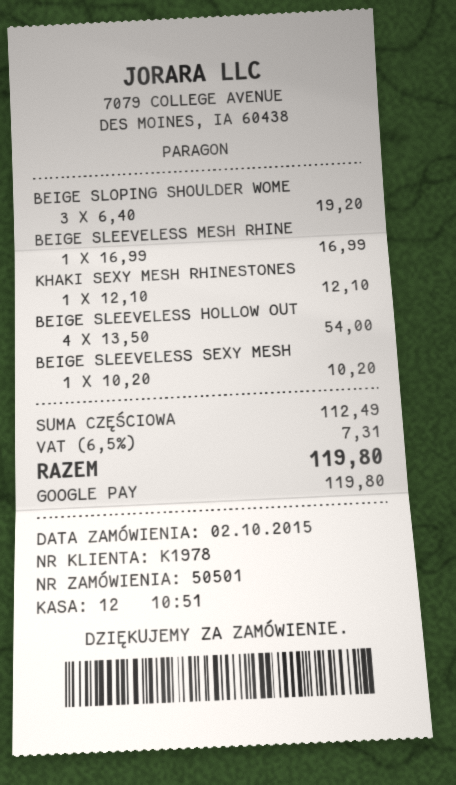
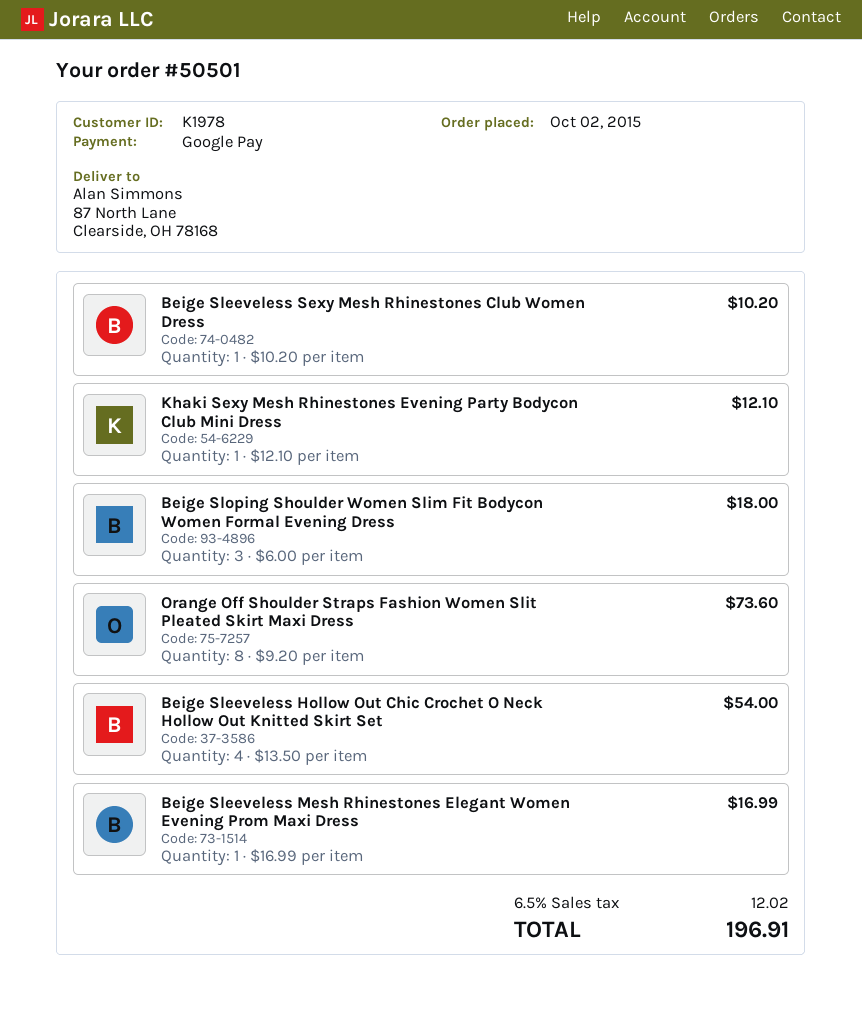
BEIGE SLOPING SHOULDER WOME: 3 x 6.40 = 19.20 -> 3 x 6.00 = 18.00
Orange Off Shoulder Straps Fashion Women Slit Pleated Skirt Maxi Dress: none -> 8 x 9.20 = 73.60
tax: 6.5% = 7.31 -> 6.5% = 12.02
total: 119.80 -> 196.91

